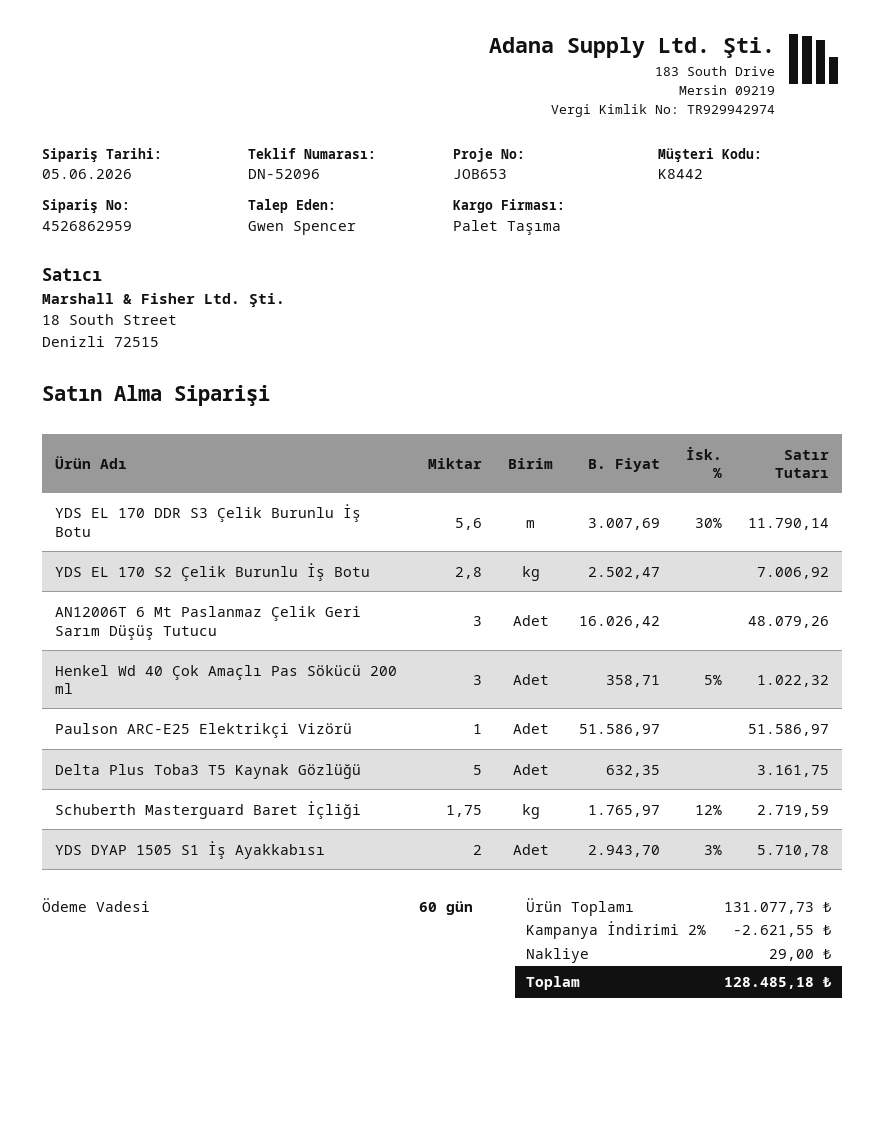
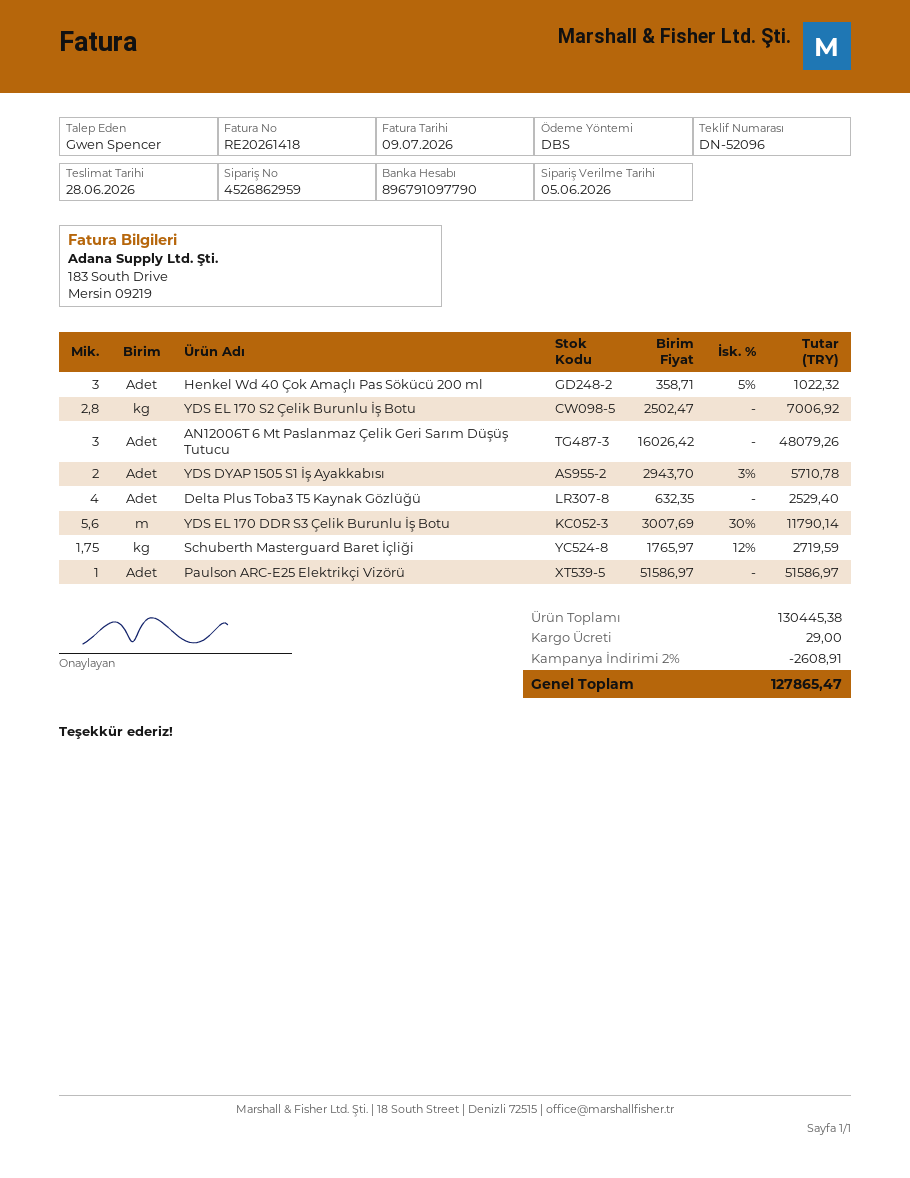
Delta Plus Toba3 T5 Kaynak Gözlüğü: 5 x 632.35 = 3161.75 -> 4 x 632.35 = 2529.40
subtotal: 131077.73 -> 130445.38
discount: 2% = 2621.55 -> 2% = 2608.91
total: 128485.18 -> 127865.47

